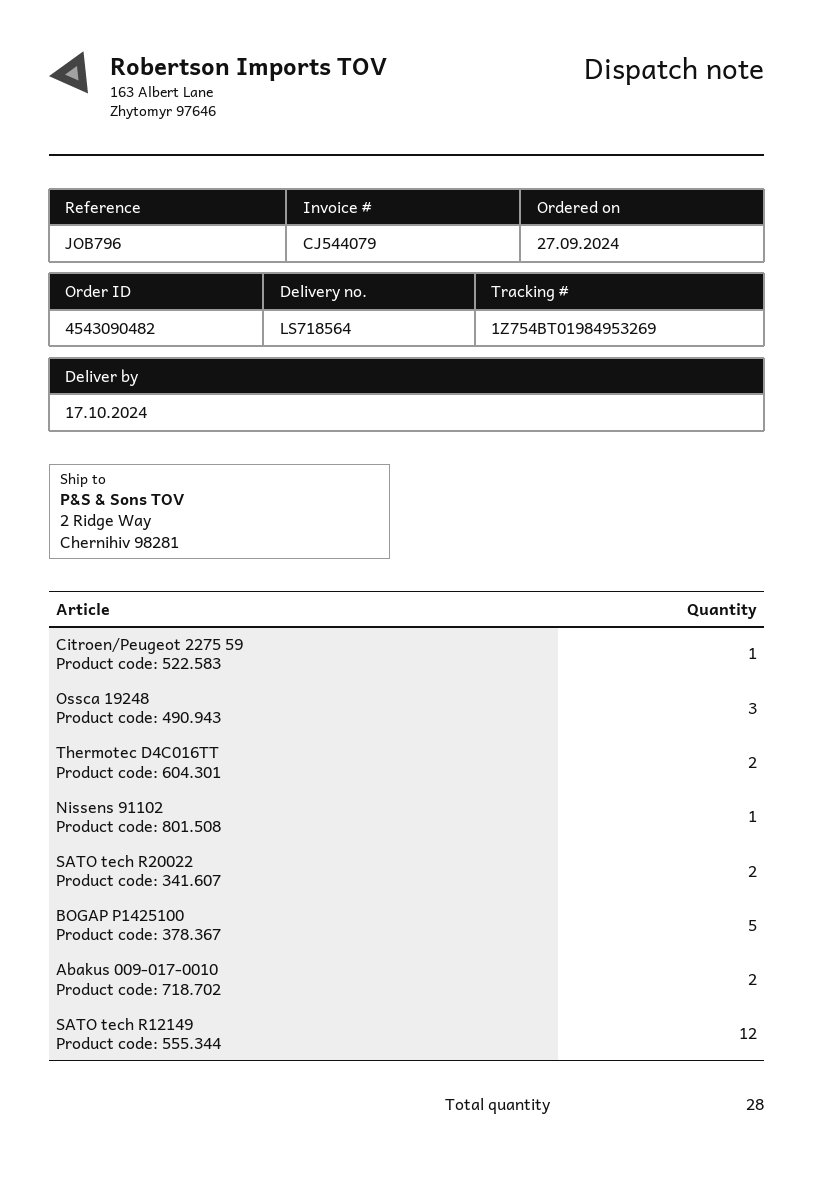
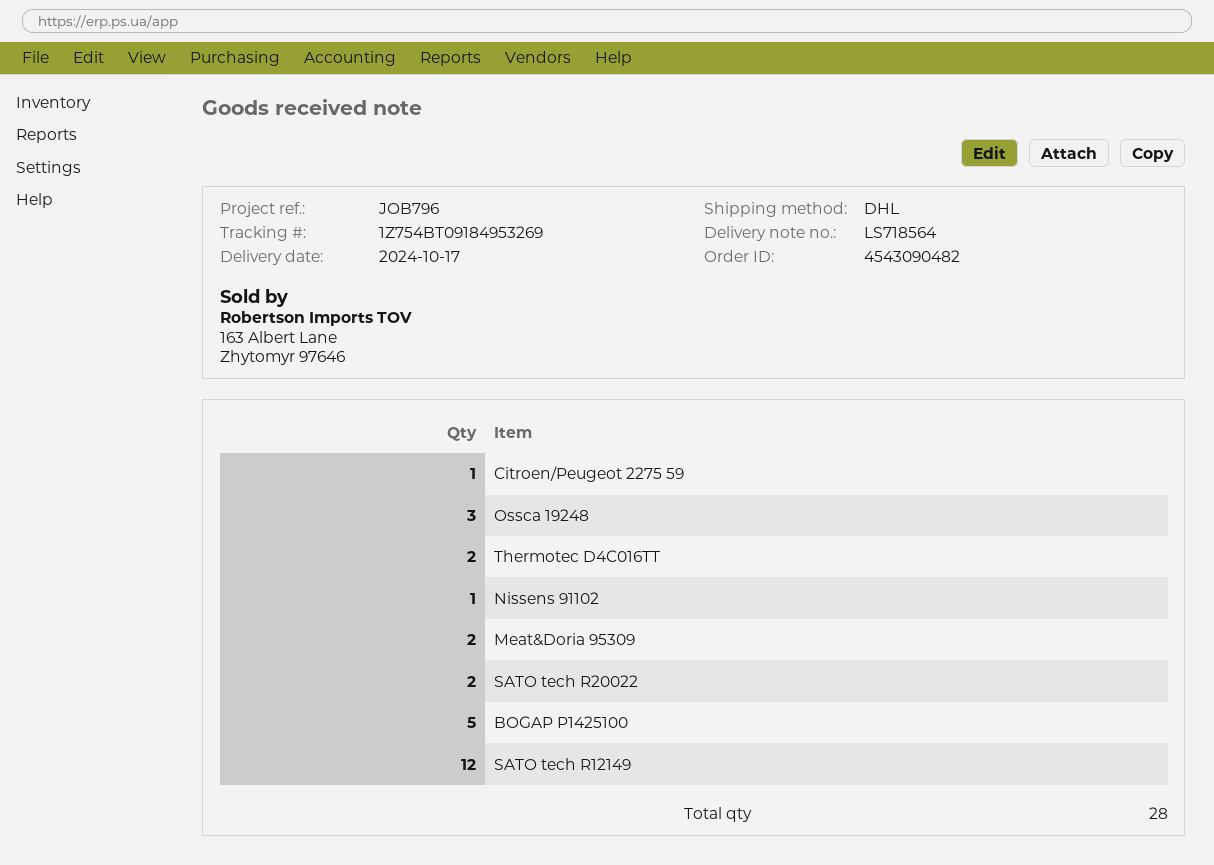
tracking number: 1Z754BT01984953269 -> 1Z754BT09184953269
Abakus 009-017-0010: 2 -> none
Meat&Doria 95309: none -> 2

